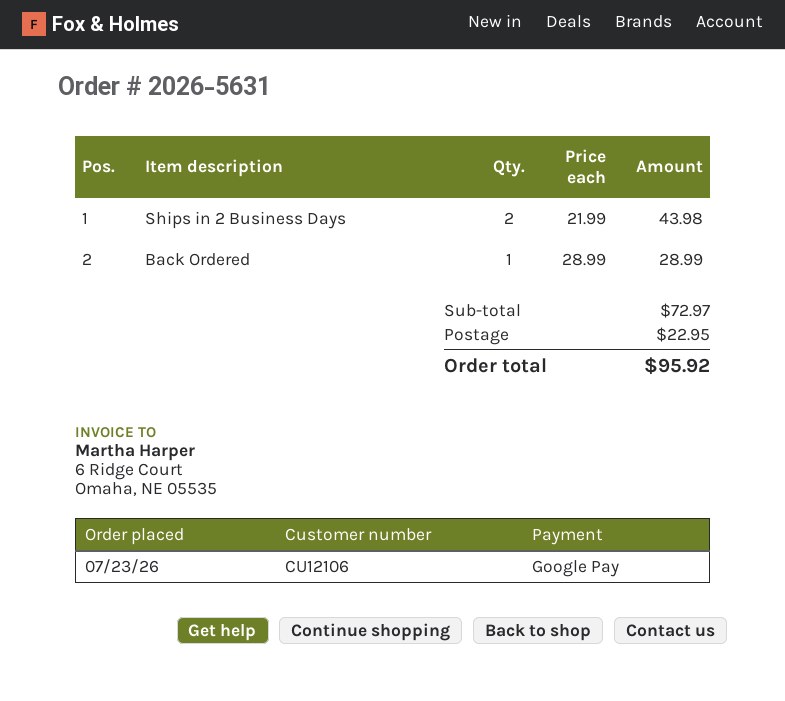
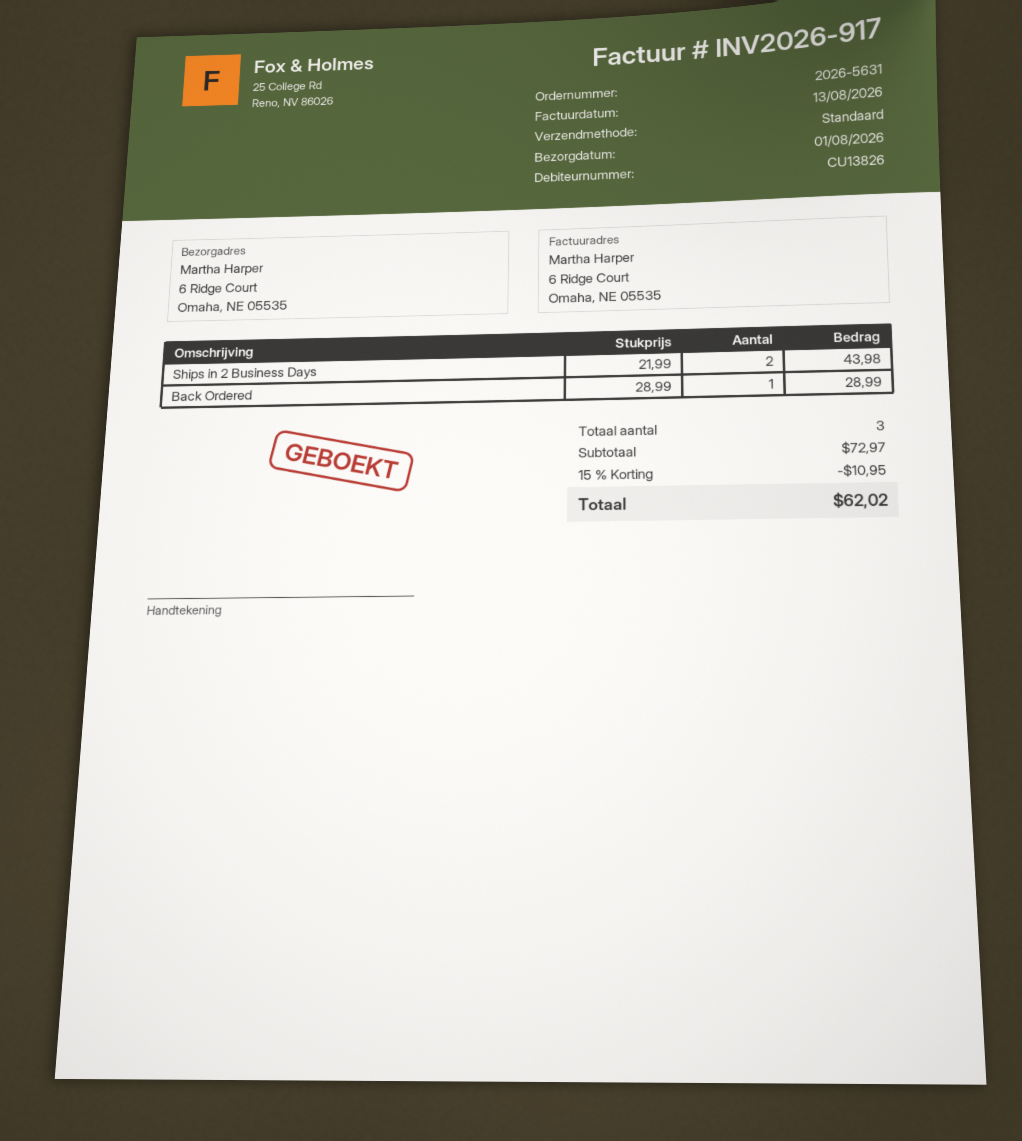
customer number: CU12106 -> CU13826
discount: none -> 15% = 10.95
shipping: 22.95 -> none
total: 95.92 -> 62.02

